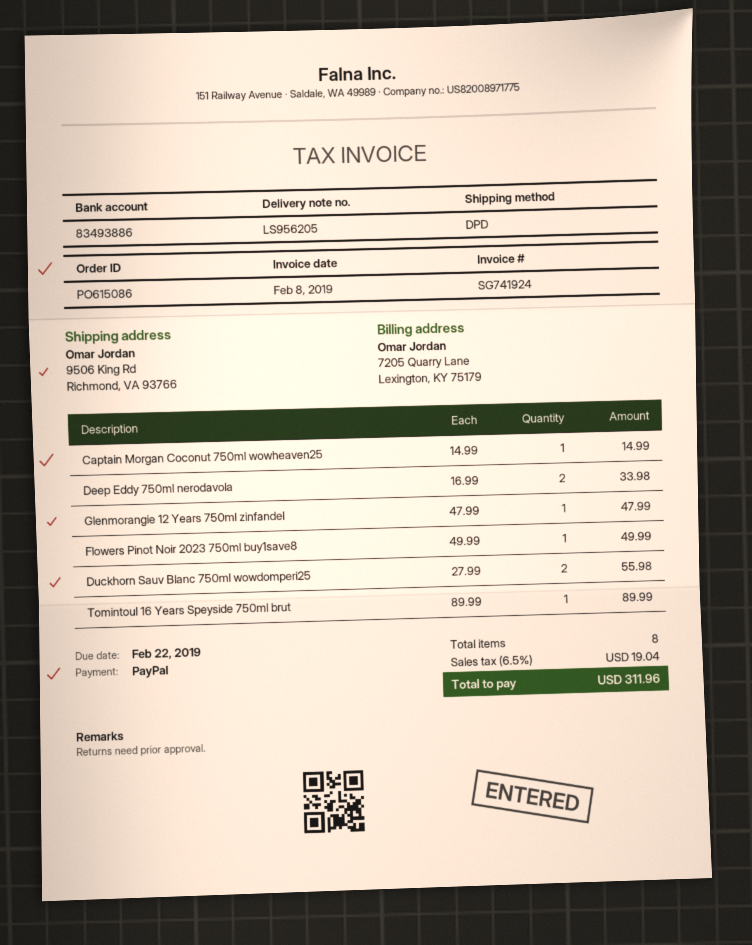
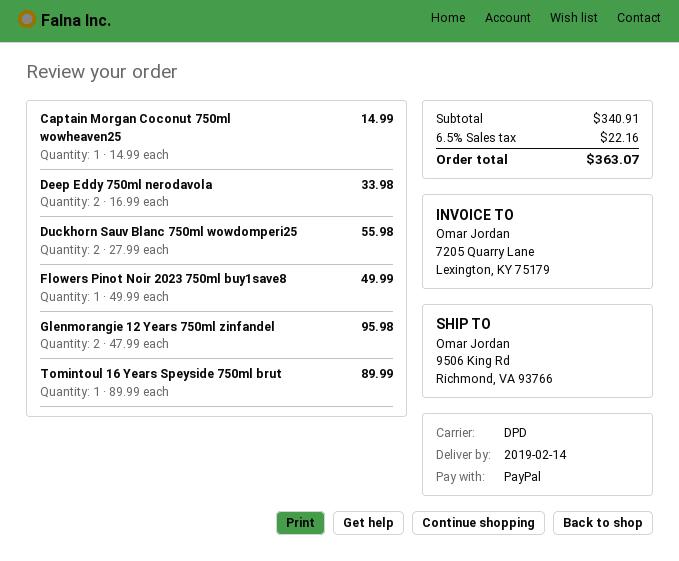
Glenmorangie 12 Years 750ml zinfandel: 1 x 47.99 = 47.99 -> 2 x 47.99 = 95.98
tax: 6.5% = 19.04 -> 6.5% = 22.16
total: 311.96 -> 363.07

